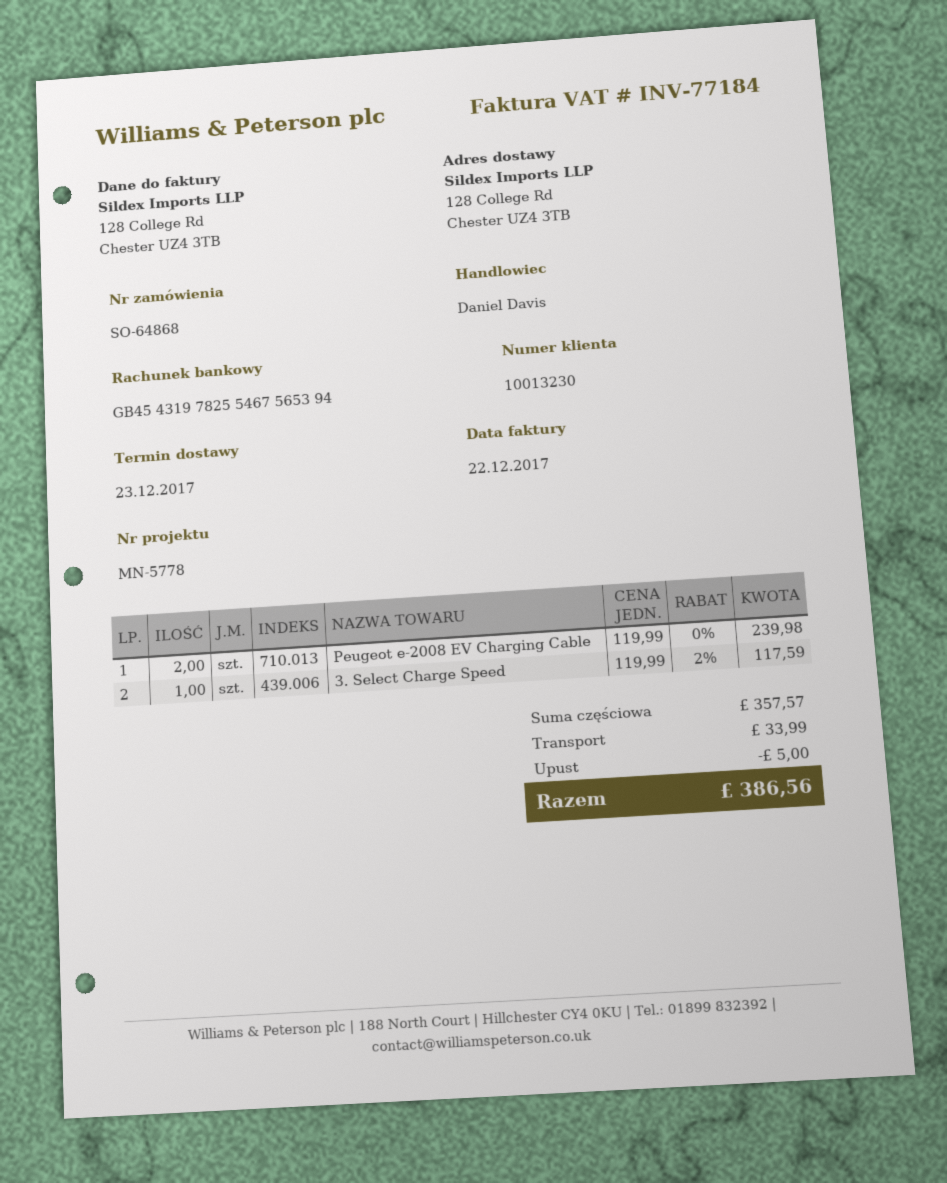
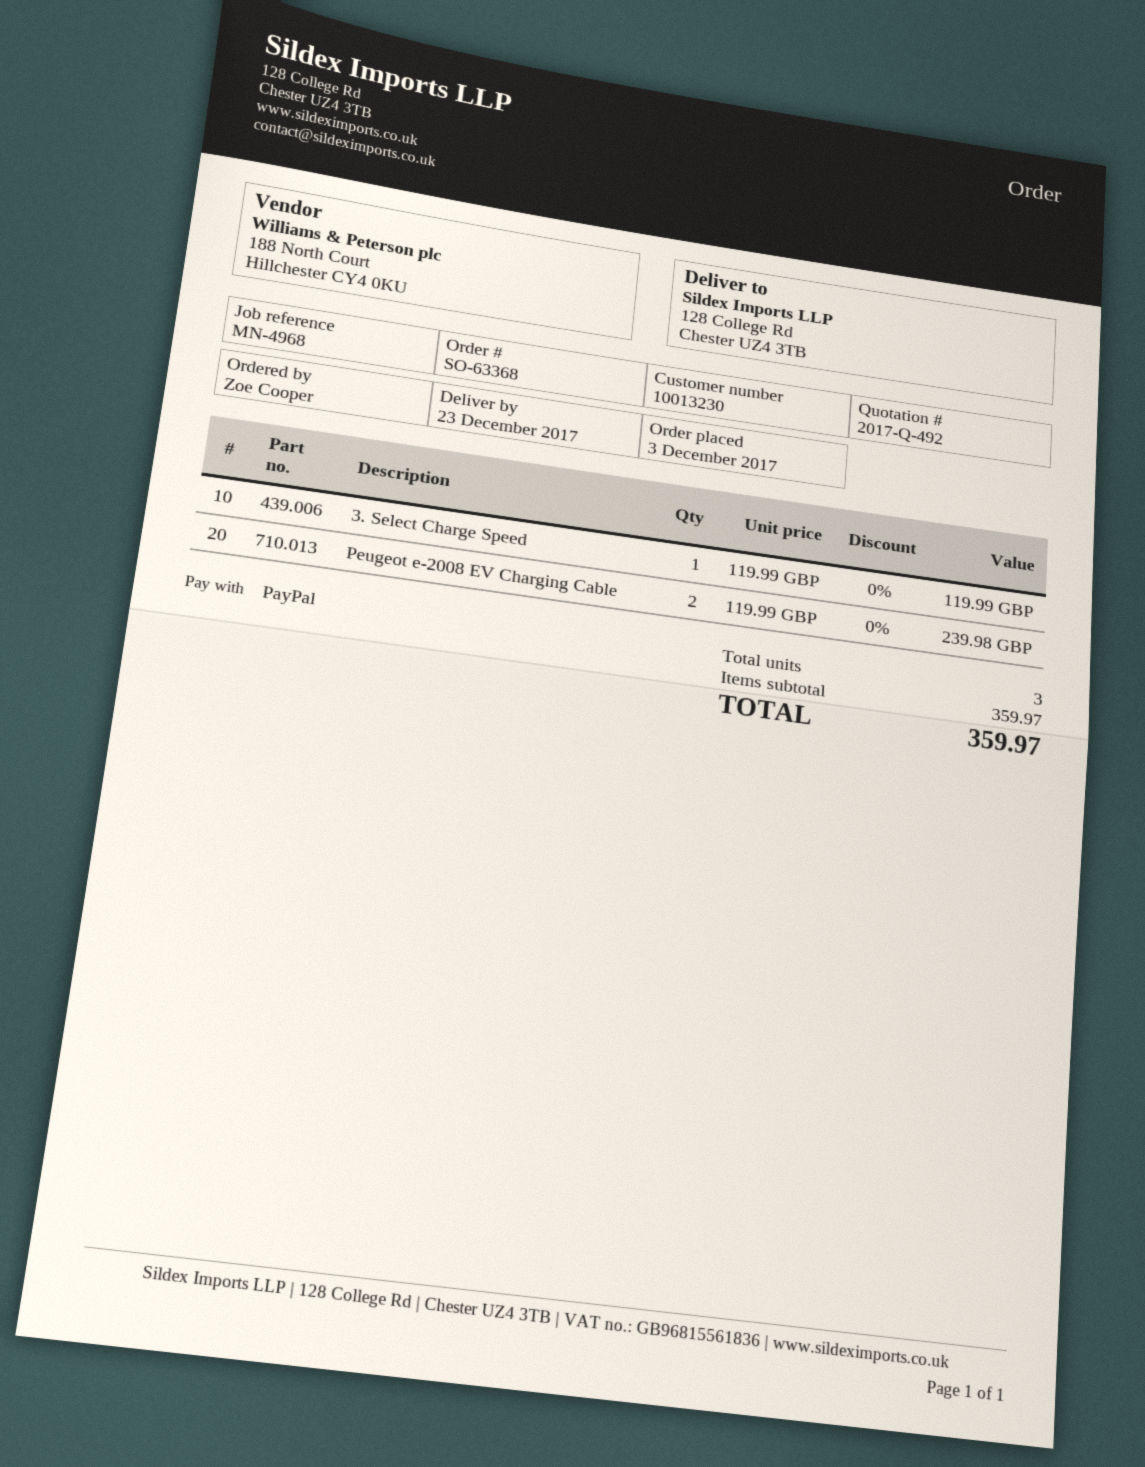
order number: SO-64868 -> SO-63368
reference: MN-5778 -> MN-4968
3. Select Charge Speed: 1 x 119.99 - 2% = 117.59 -> 1 x 119.99 = 119.99
subtotal: 357.57 -> 359.97
discount: 5.00 -> none
shipping: 33.99 -> none
total: 386.56 -> 359.97

